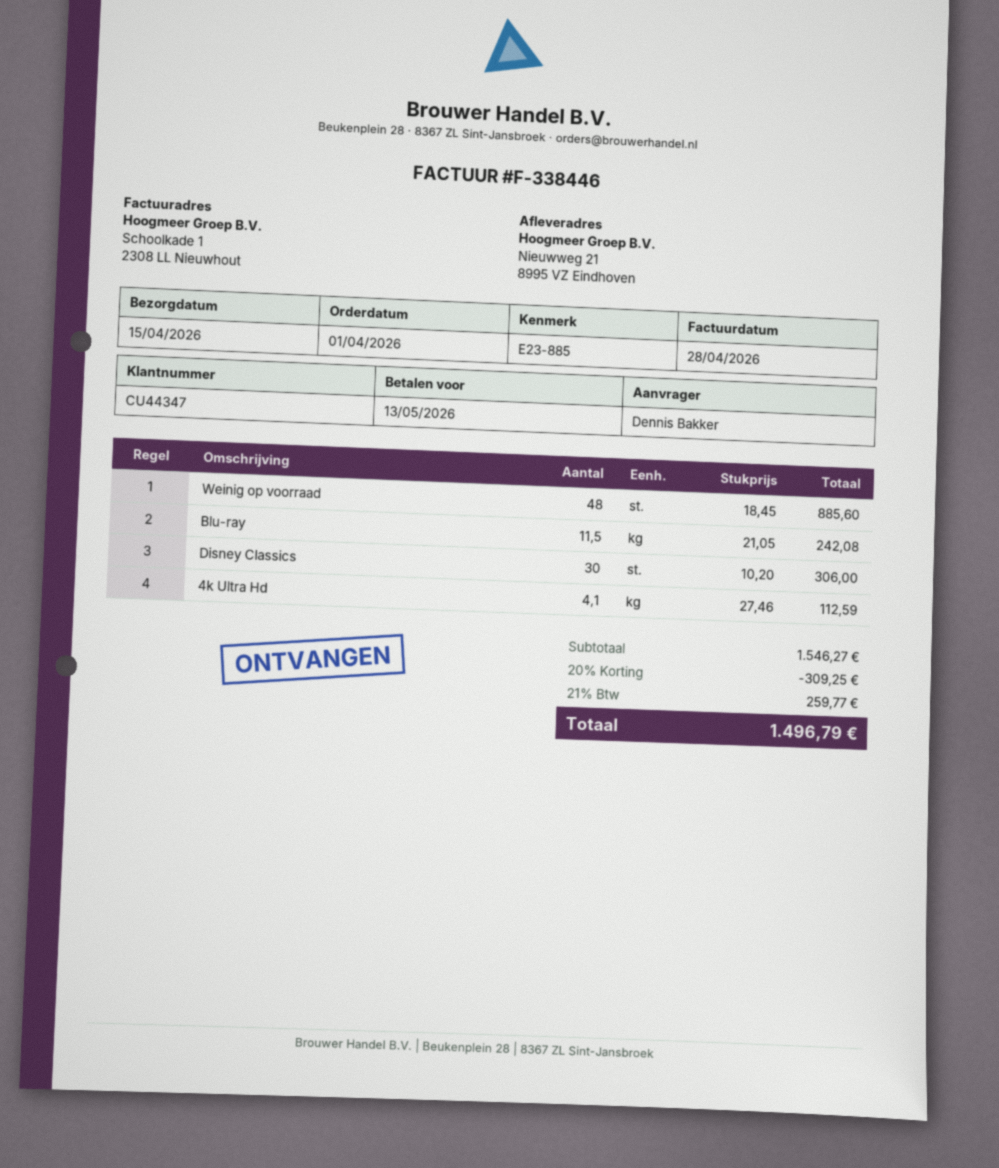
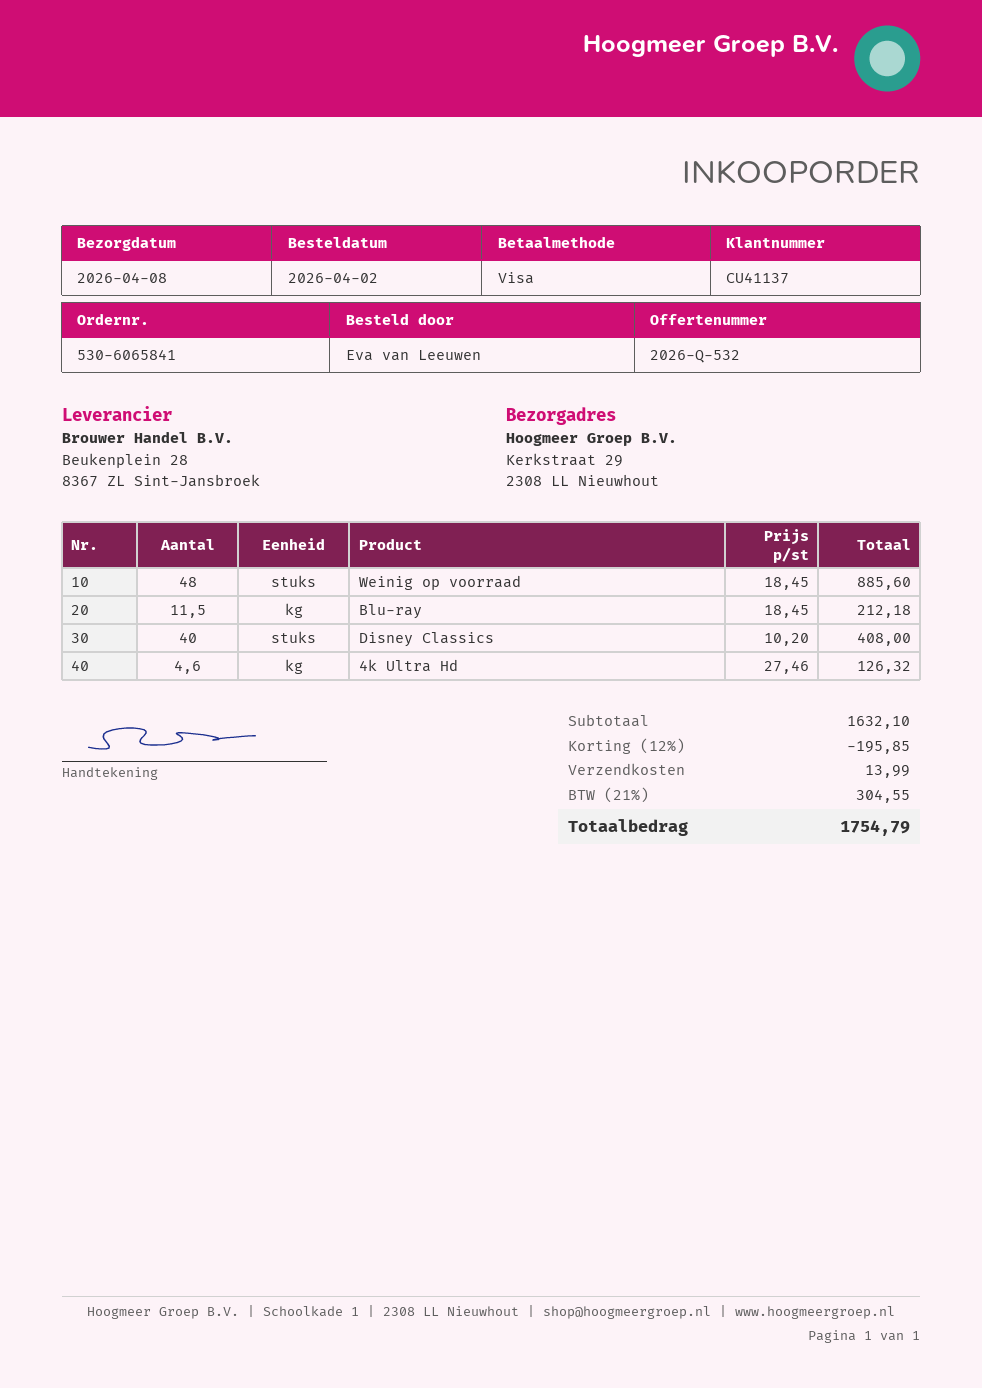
order date: 2026-04-01 -> 2026-04-02
delivery date: 2026-04-15 -> 2026-04-08
customer number: CU44347 -> CU41137
ordered by: Dennis Bakker -> Eva van Leeuwen
ship to: Nieuwweg 21, 8995 VZ Eindhoven -> Kerkstraat 29, 2308 LL Nieuwhout
Blu-ray: 11.5 x 21.05 = 242.08 -> 11.5 x 18.45 = 212.18
Disney Classics: 30 x 10.20 = 306.00 -> 40 x 10.20 = 408.00
4k Ultra Hd: 4.1 x 27.46 = 112.59 -> 4.6 x 27.46 = 126.32
subtotal: 1546.27 -> 1632.10
discount: 20% = 309.25 -> 12% = 195.85
shipping: none -> 13.99
tax: 21% = 259.77 -> 21% = 304.55
total: 1496.79 -> 1754.79

